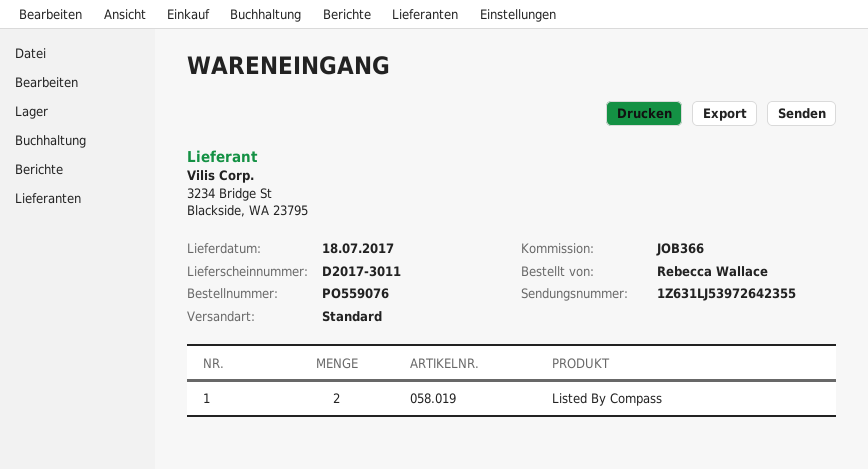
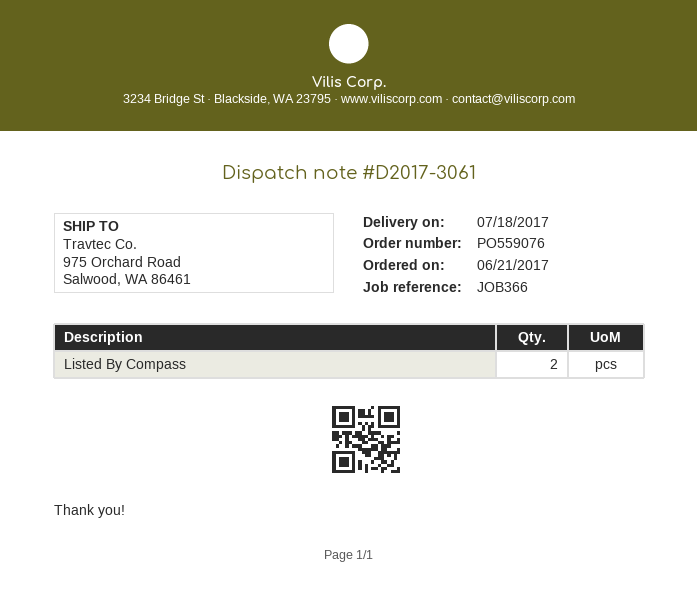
delivery note number: D2017-3011 -> D2017-3061

